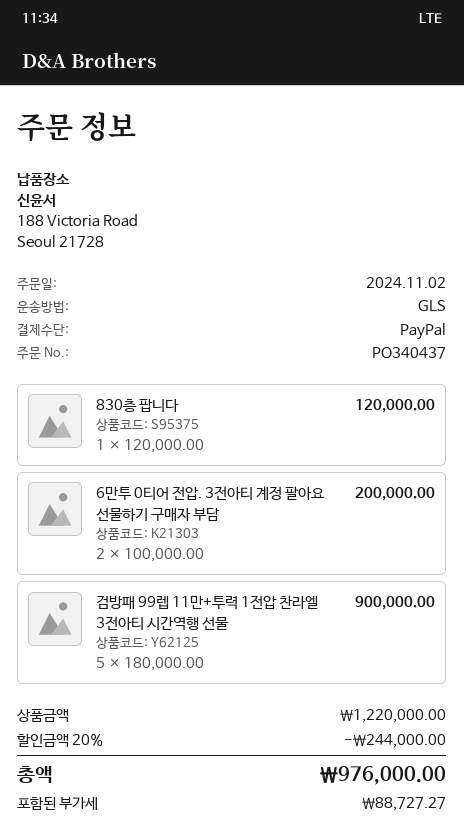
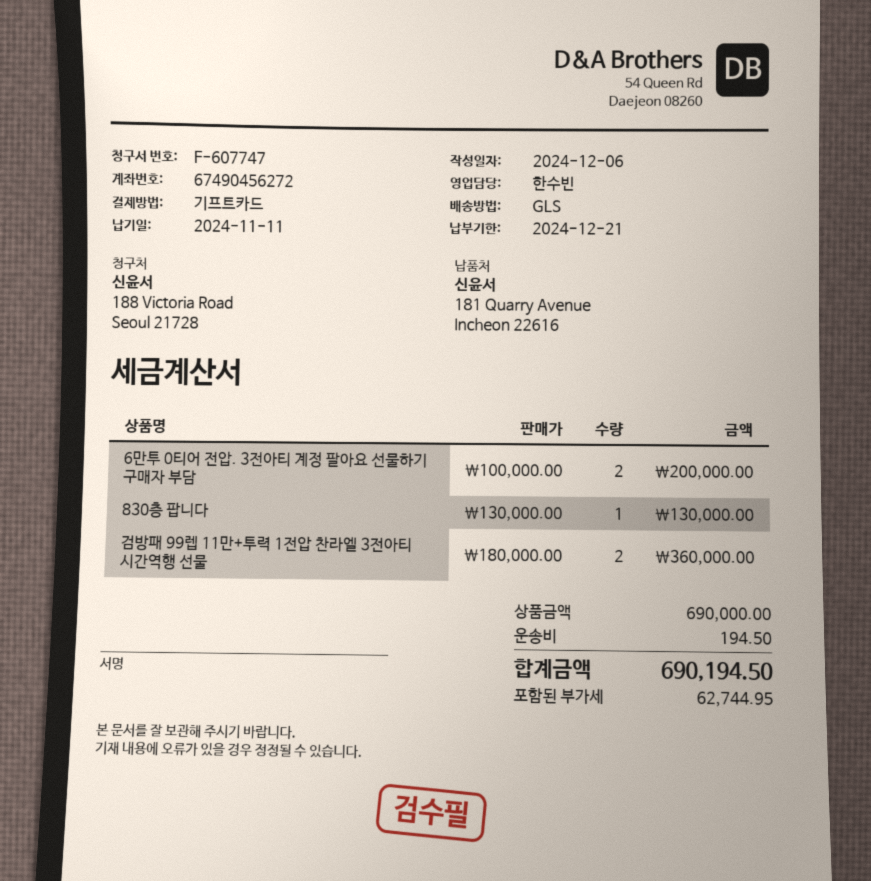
payment method: PayPal -> gift card
ship to: 188 Victoria Road, Seoul 21728 -> 181 Quarry Avenue, Incheon 22616
830층 팝니다: 1 x 120000.00 = 120000.00 -> 1 x 130000.00 = 130000.00
검방패 99렙 11만+투력 1전압 찬라엘 3전아티 시간역행 선물: 5 x 180000.00 = 900000.00 -> 2 x 180000.00 = 360000.00
subtotal: 1220000.00 -> 690000.00
discount: 20% = 244000.00 -> none
shipping: none -> 194.50
tax: 88727.27 -> 62744.95
total: 976000.00 -> 690194.50

